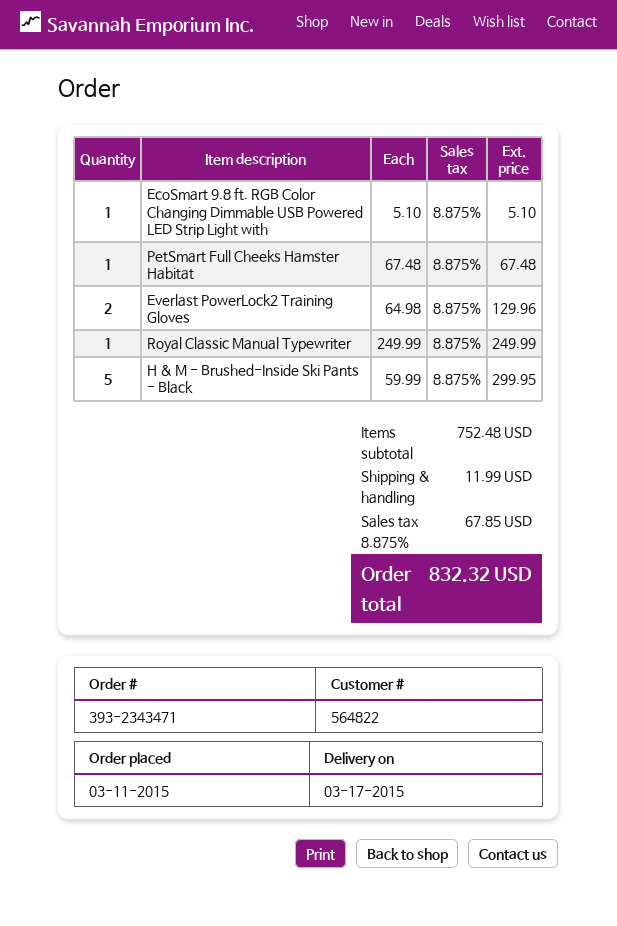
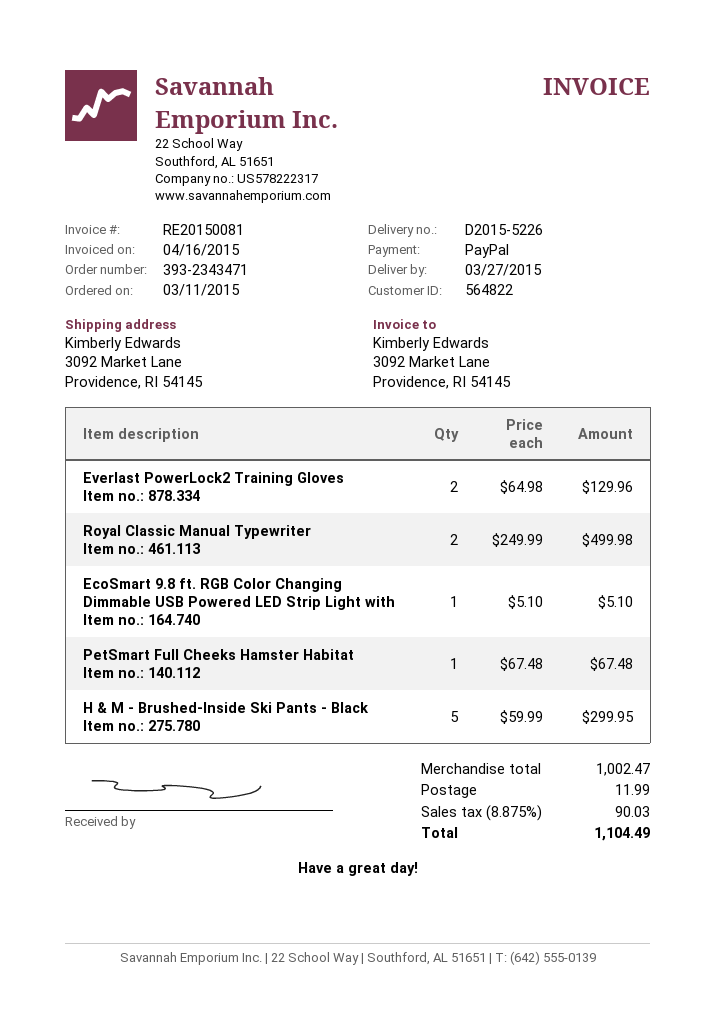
delivery date: 2015-03-17 -> 2015-03-27
Royal Classic Manual Typewriter: 1 x 249.99 = 249.99 -> 2 x 249.99 = 499.98
subtotal: 752.48 -> 1002.47
tax: 8.875% = 67.85 -> 8.875% = 90.03
total: 832.32 -> 1104.49

